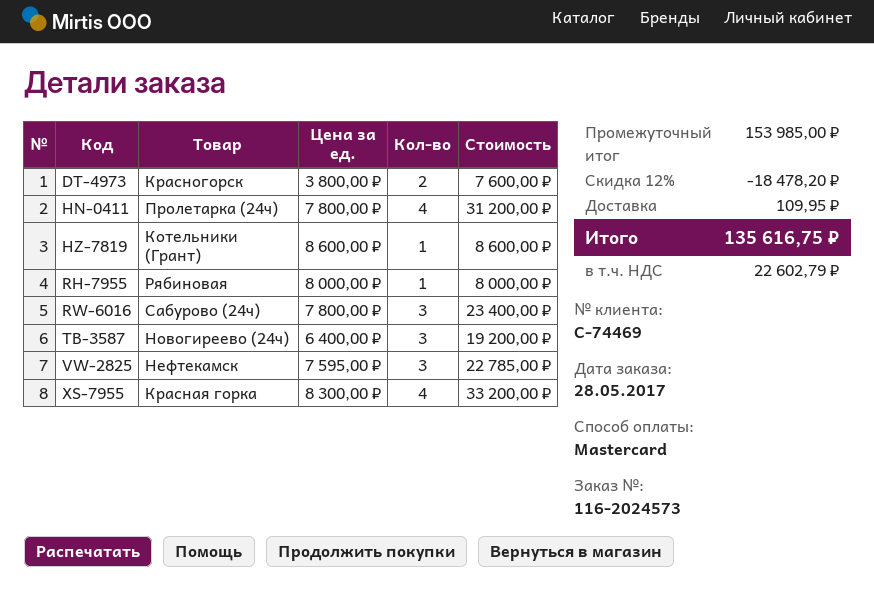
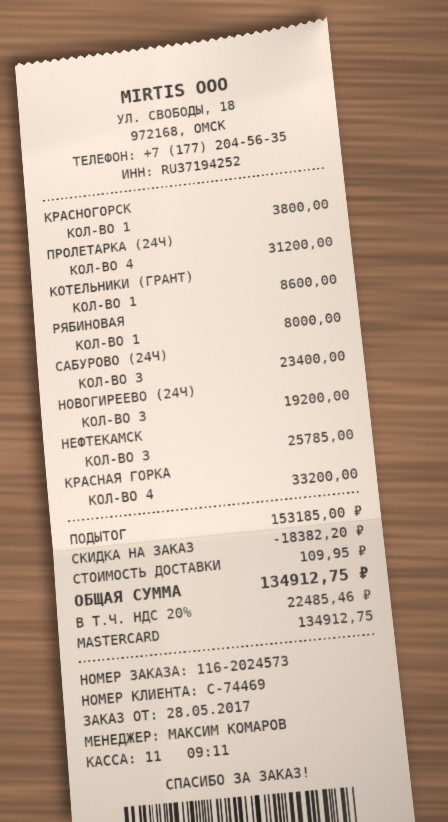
Красногорск: 2 for 7600.00 -> 1 for 3800.00
Нефтекамск: 3 for 22785.00 -> 3 for 25785.00
subtotal: 153985.00 -> 153185.00
discount: 18478.20 -> 18382.20
tax: 22602.79 -> 22485.46
total: 135616.75 -> 134912.75

